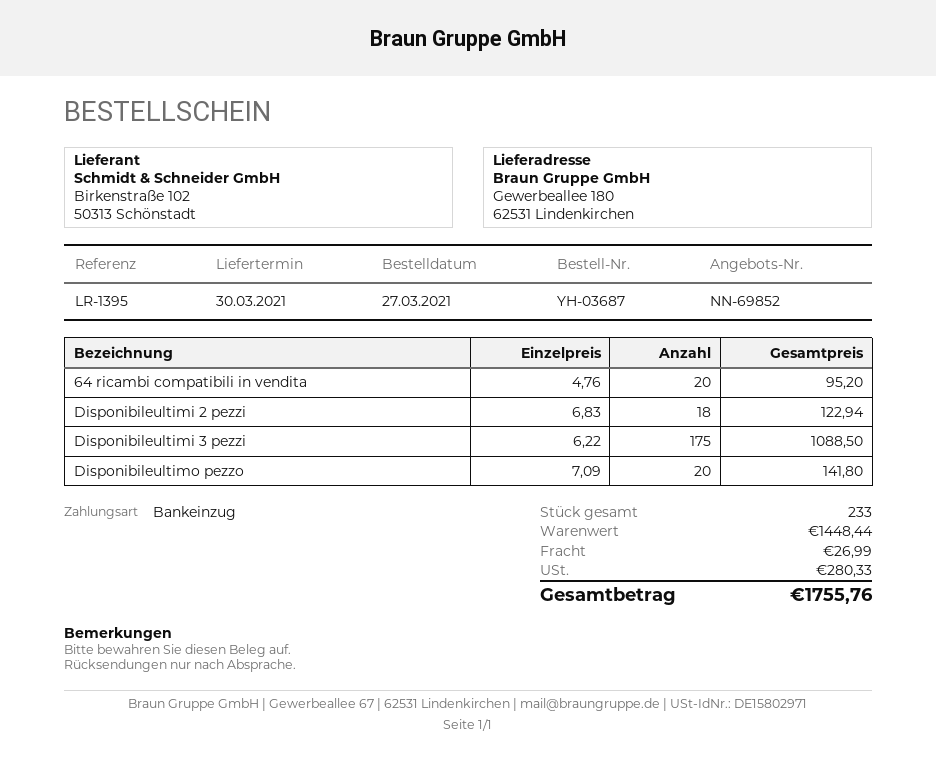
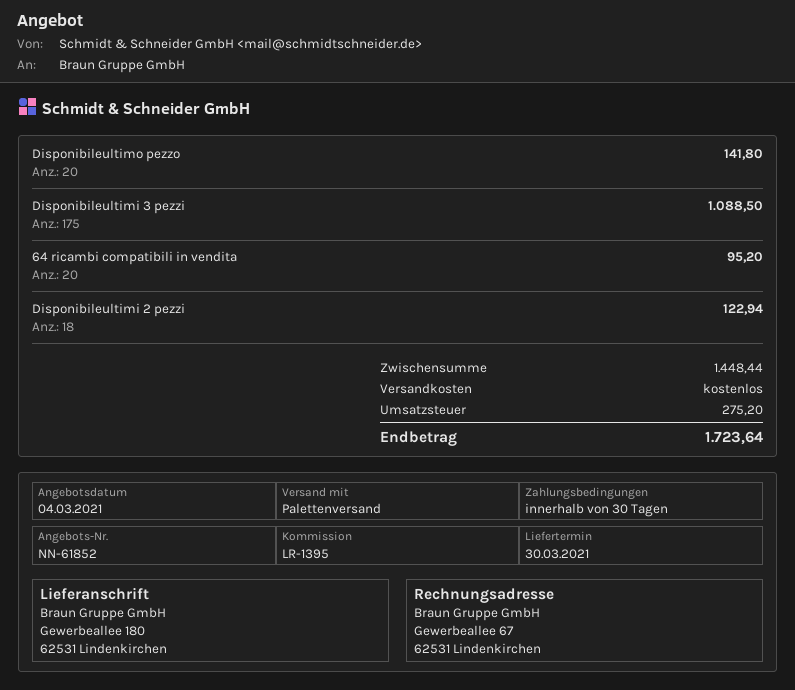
quote number: NN-69852 -> NN-61852
shipping: 26.99 -> 0.00
tax: 280.33 -> 275.20
total: 1755.76 -> 1723.64

